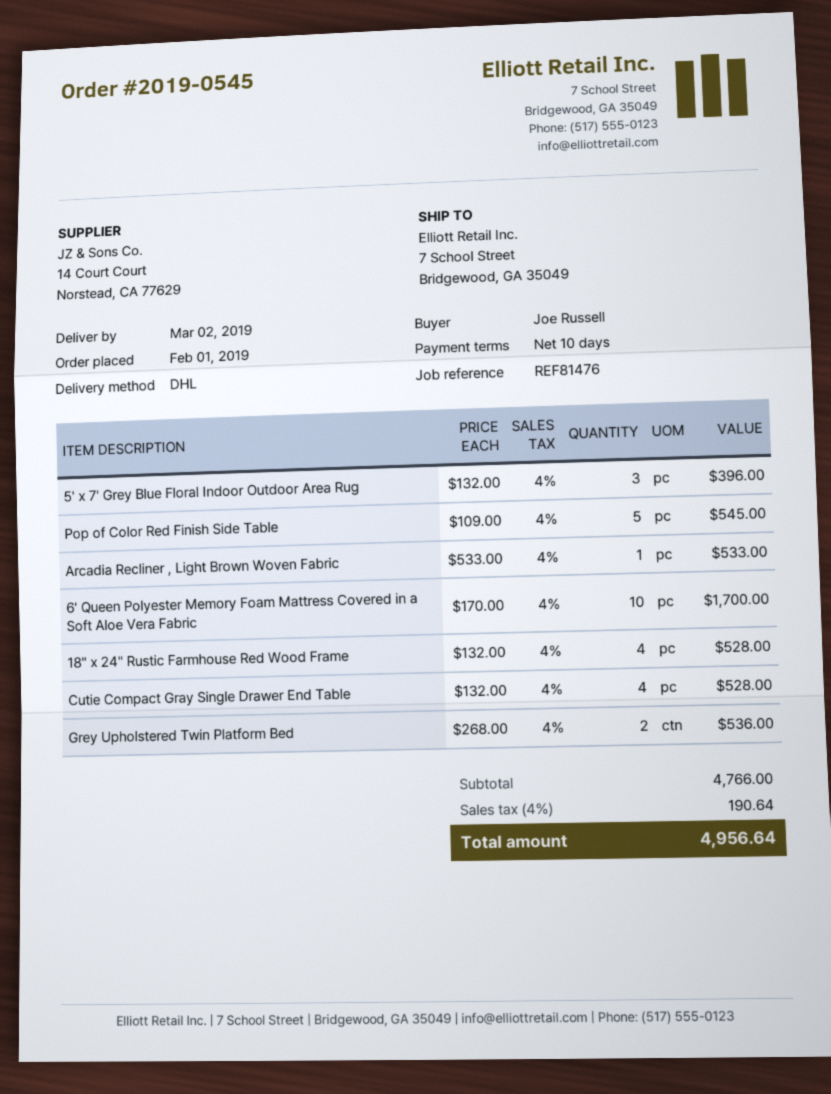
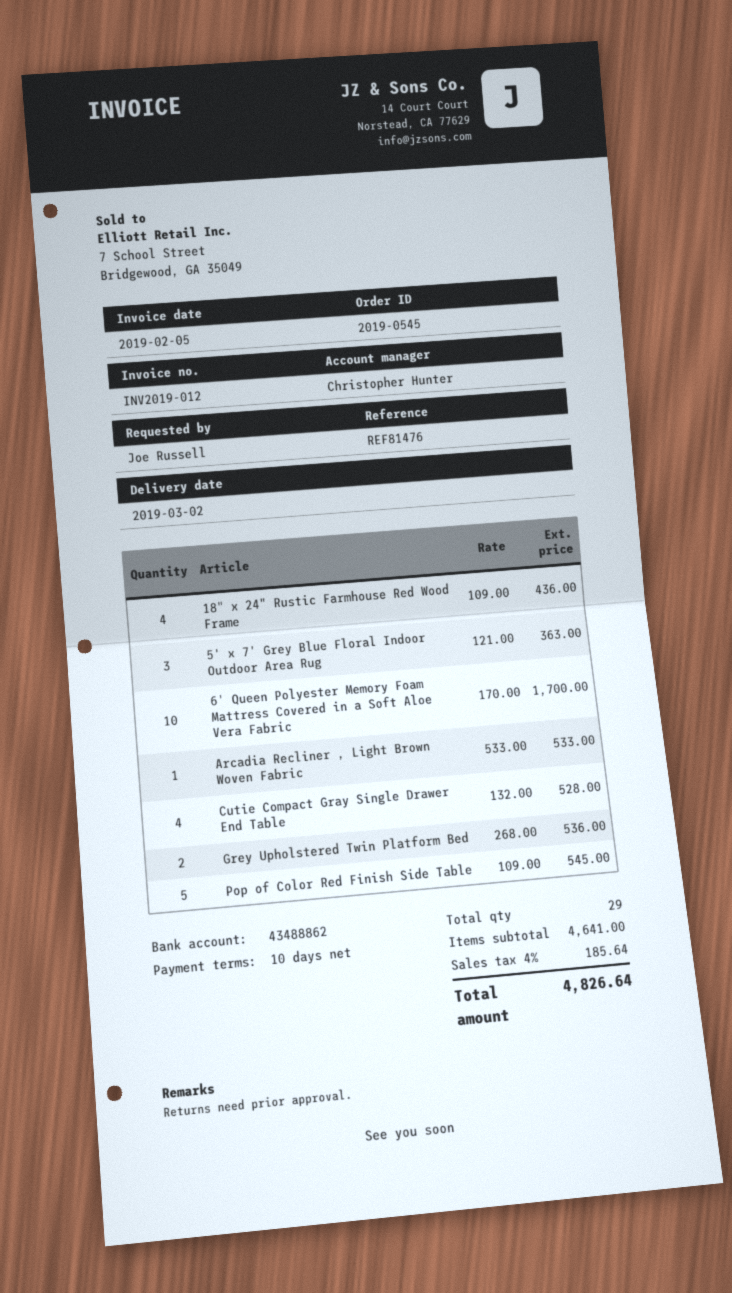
5' x 7' Grey Blue Floral Indoor Outdoor Area Rug: 3 x 132.00 = 396.00 -> 3 x 121.00 = 363.00
18" x 24" Rustic Farmhouse Red Wood Frame: 4 x 132.00 = 528.00 -> 4 x 109.00 = 436.00
subtotal: 4766.00 -> 4641.00
tax: 4% = 190.64 -> 4% = 185.64
total: 4956.64 -> 4826.64

